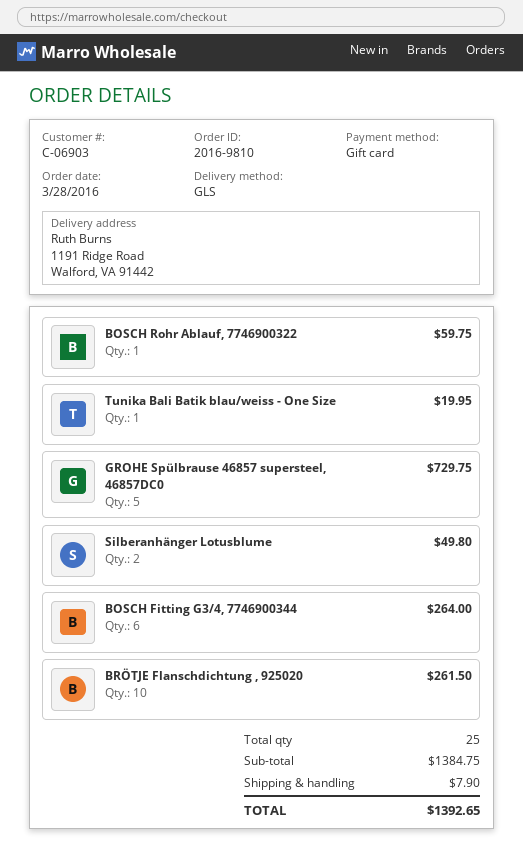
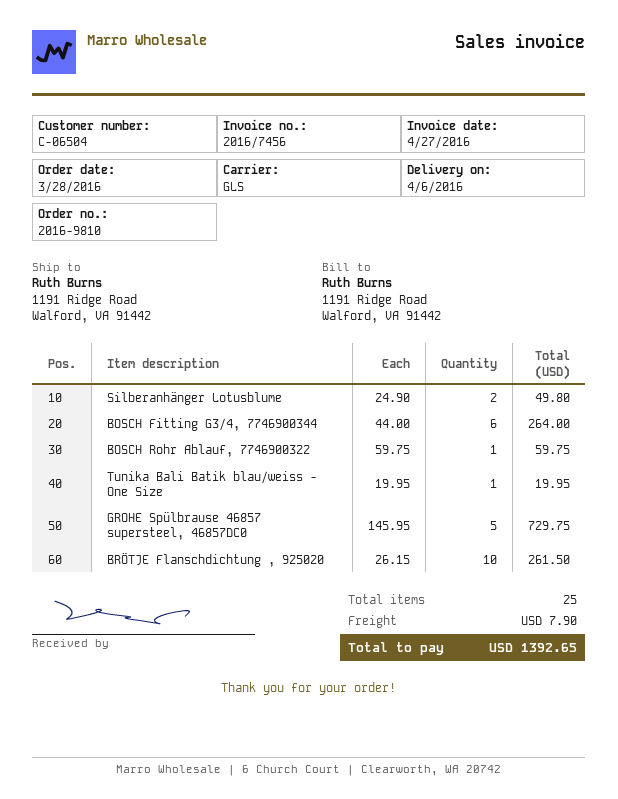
customer number: C-06903 -> C-06504

